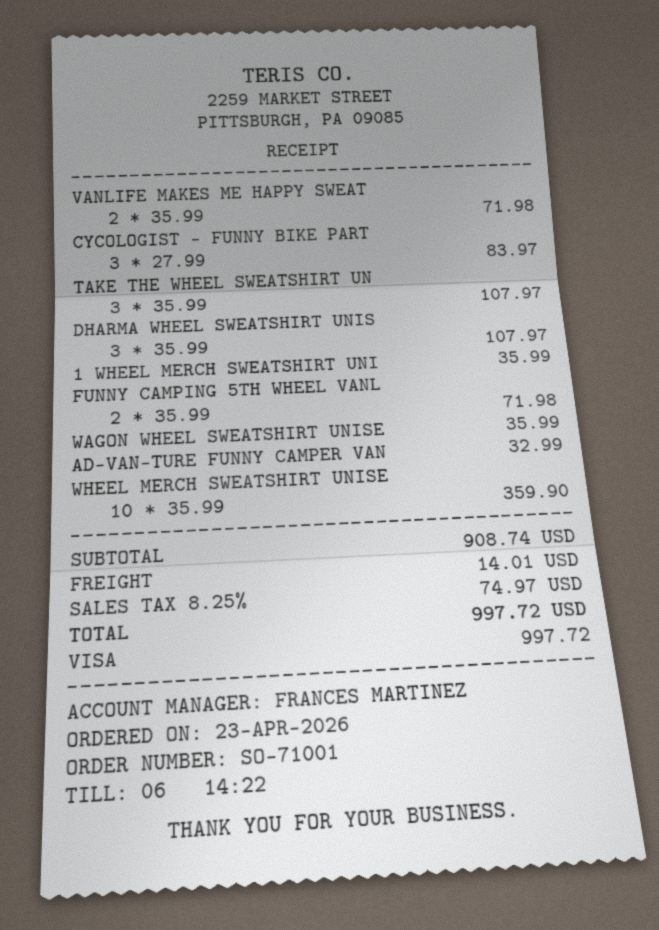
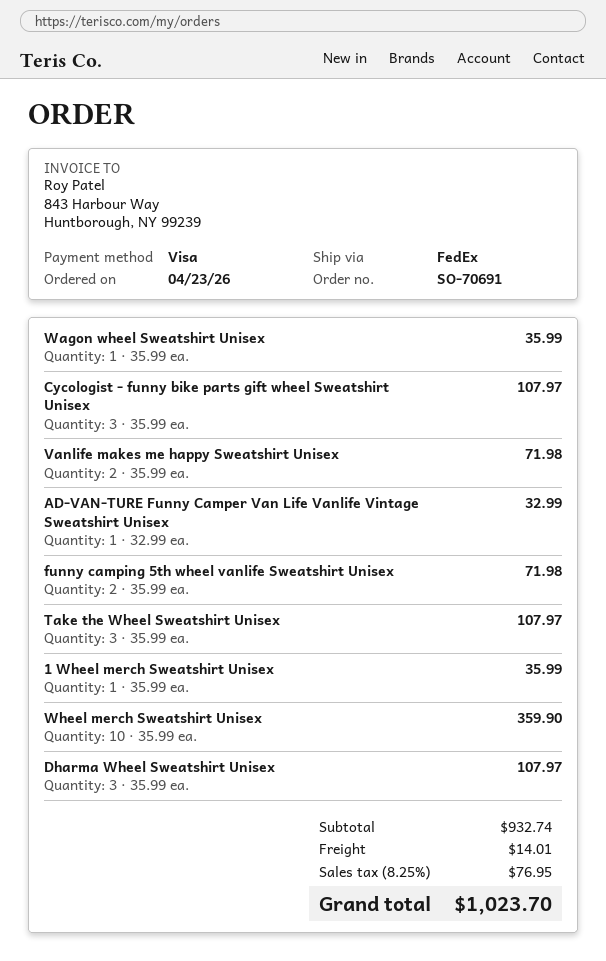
order number: SO-71001 -> SO-70691
CYCOLOGIST - FUNNY BIKE PART: 3 x 27.99 = 83.97 -> 3 x 35.99 = 107.97
subtotal: 908.74 -> 932.74
tax: 8.25% = 74.97 -> 8.25% = 76.95
total: 997.72 -> 1023.70

